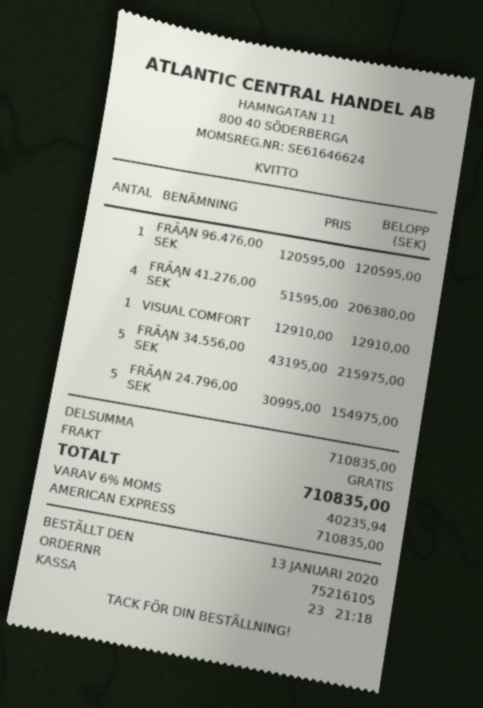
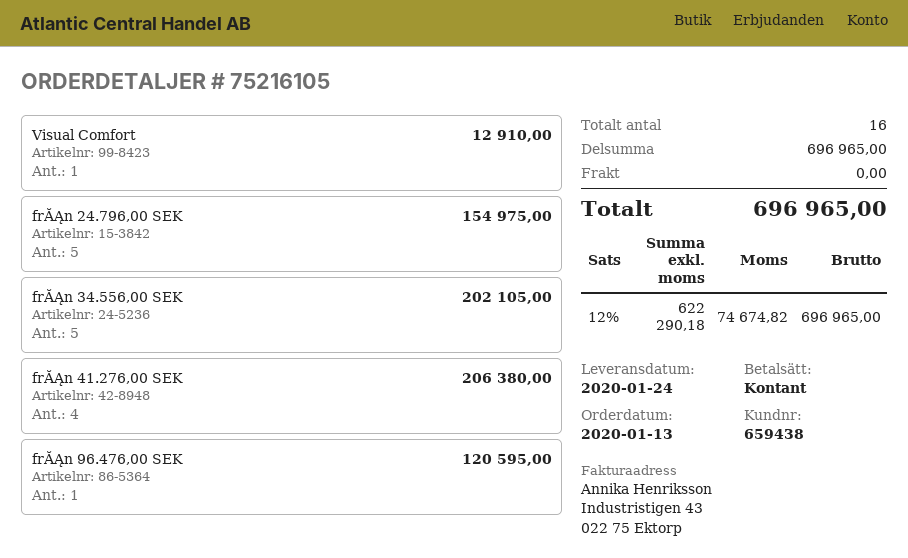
payment method: American Express -> cash
FRĂĄN 34.556,00 SEK: 5 for 215975.00 -> 5 for 202105.00
subtotal: 710835.00 -> 696965.00
tax: 6% = 40235.94 -> 12% = 74674.82
total: 710835.00 -> 696965.00

